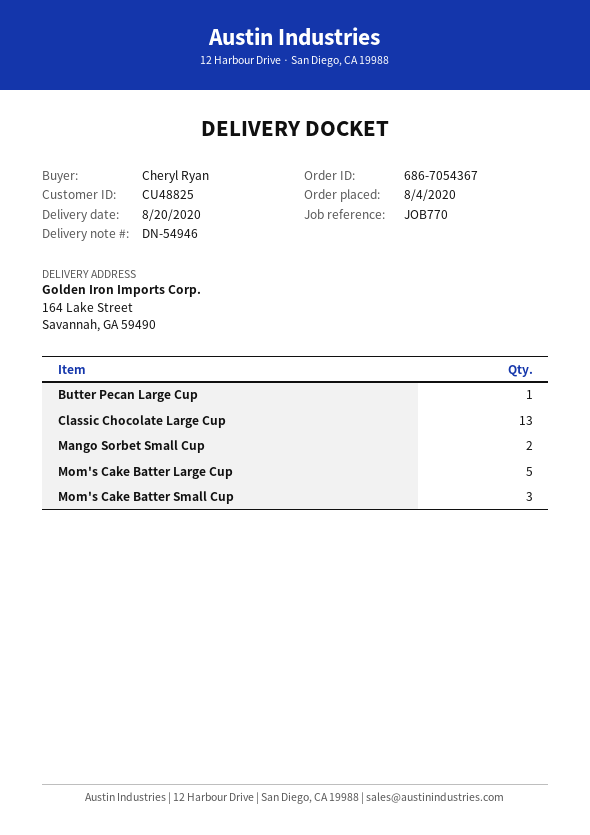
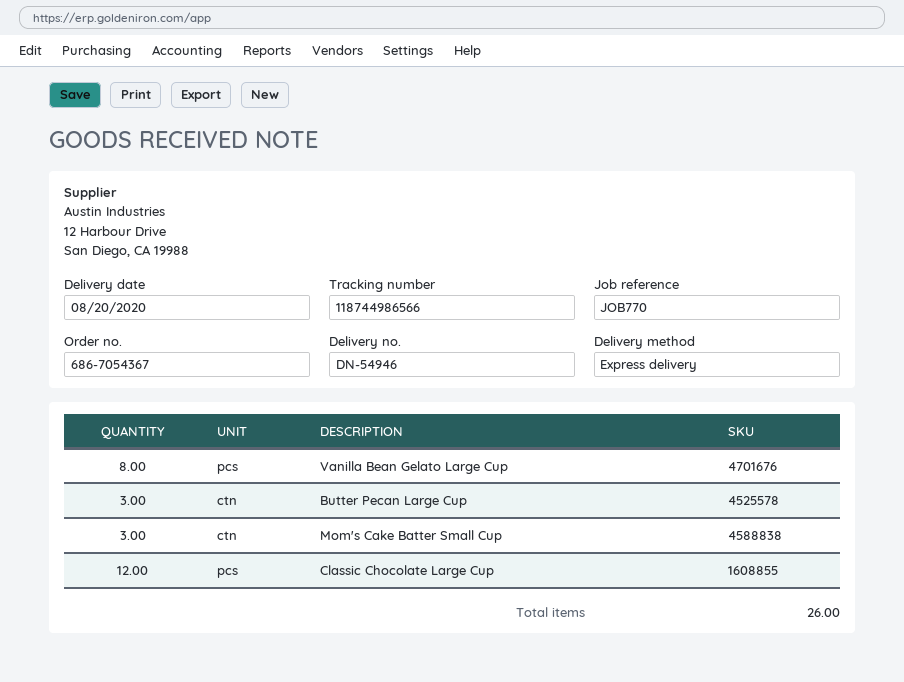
Butter Pecan Large Cup: 1 -> 3
Classic Chocolate Large Cup: 13 -> 12
Mango Sorbet Small Cup: 2 -> none
Mom's Cake Batter Large Cup: 5 -> none
Vanilla Bean Gelato Large Cup: none -> 8

